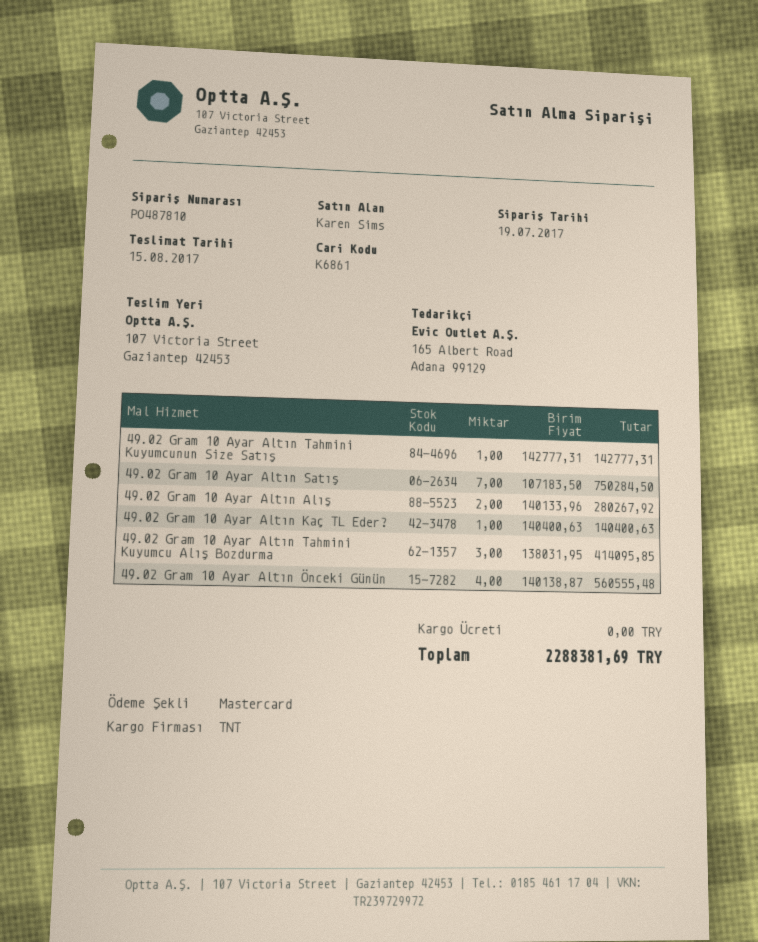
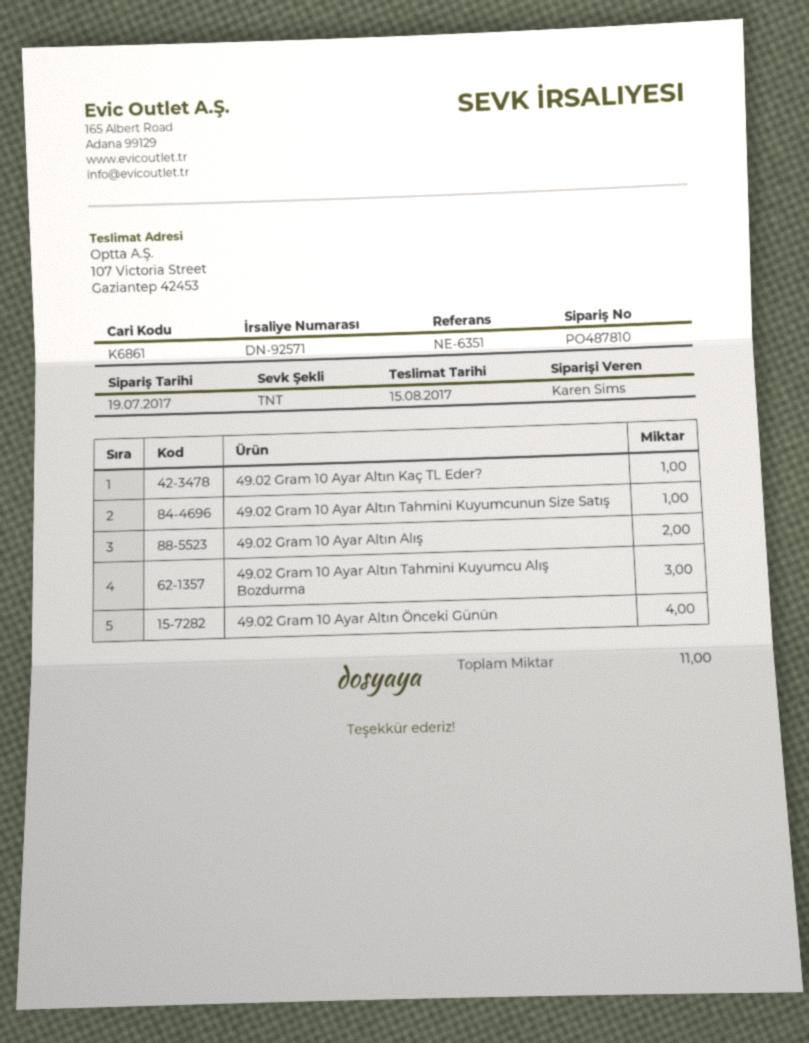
49.02 Gram 10 Ayar Altın Satış: 7 -> none

